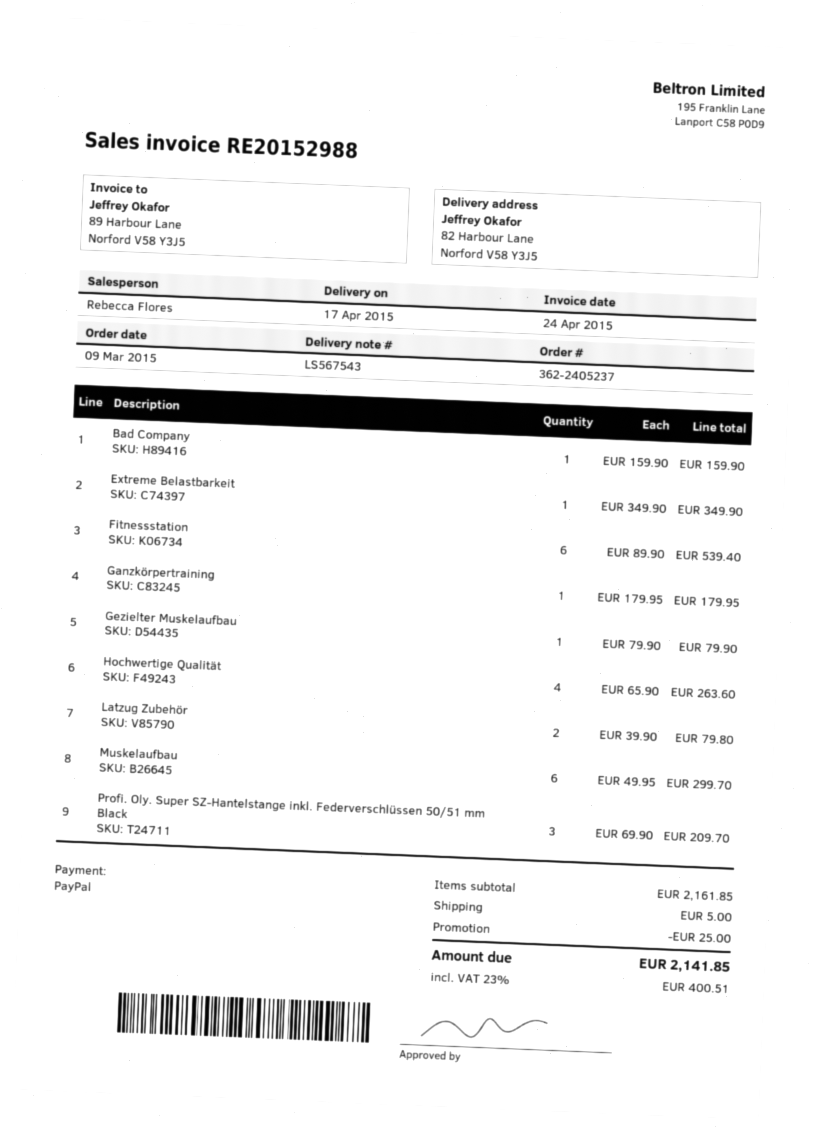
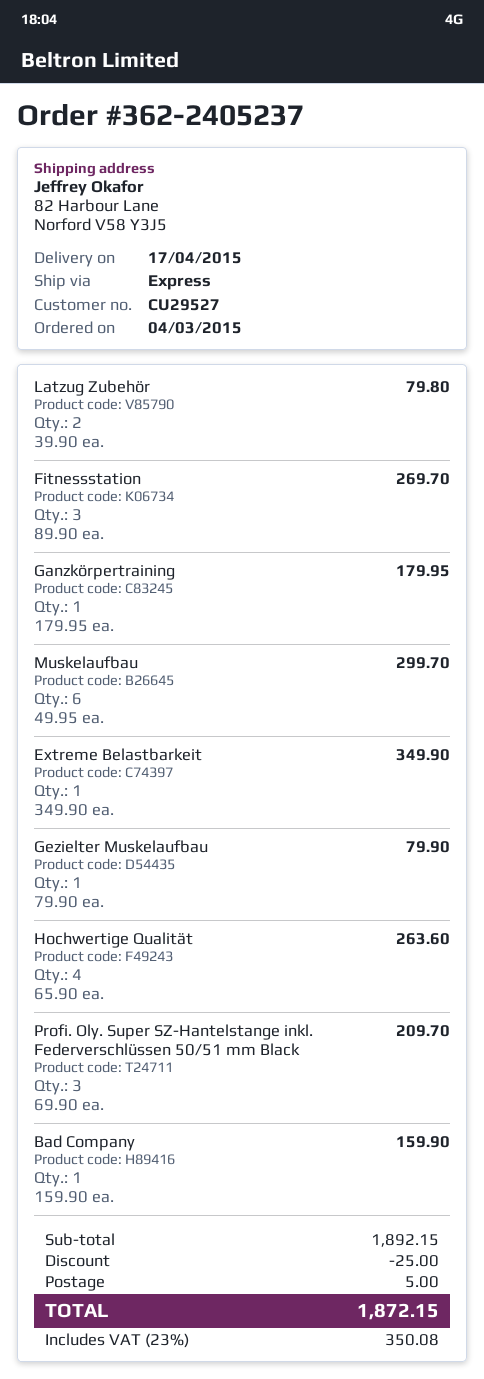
order date: 2015-03-09 -> 2015-03-04
Fitnessstation: 6 x 89.90 = 539.40 -> 3 x 89.90 = 269.70
subtotal: 2161.85 -> 1892.15
tax: 23% = 400.51 -> 23% = 350.08
total: 2141.85 -> 1872.15

